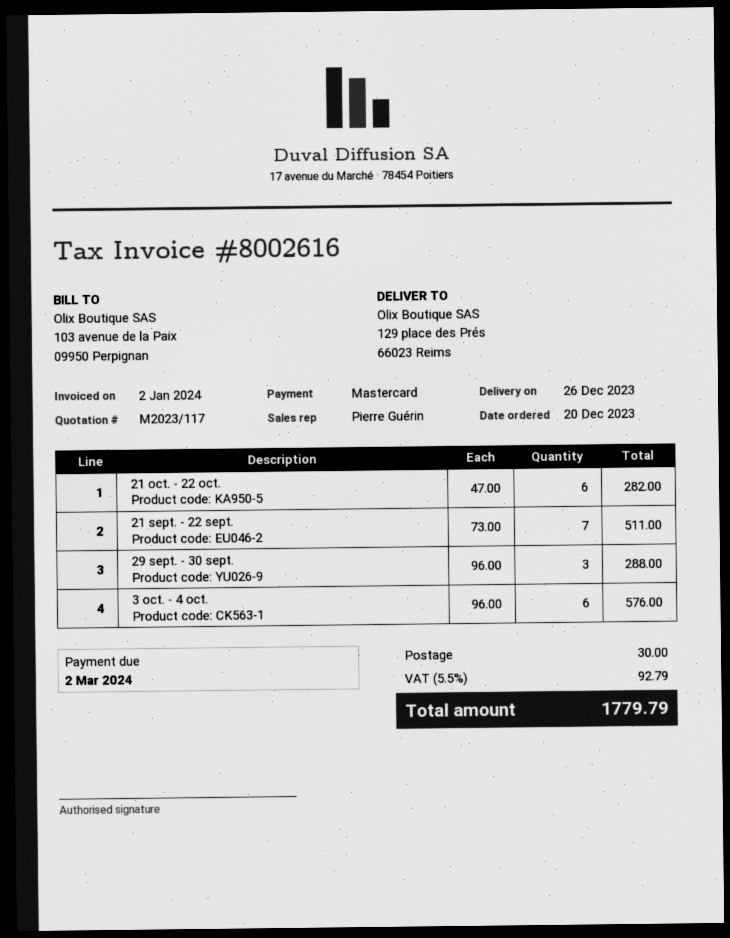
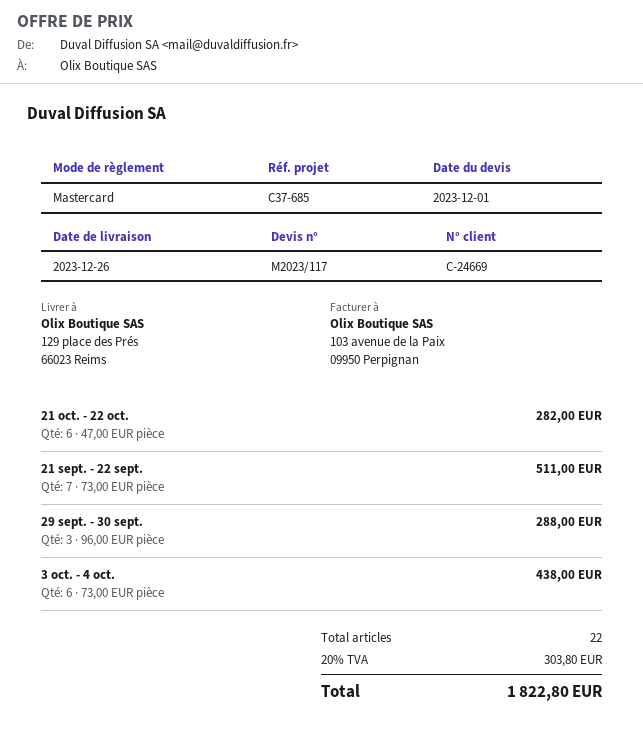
3 oct. - 4 oct.: 6 x 96.00 = 576.00 -> 6 x 73.00 = 438.00
shipping: 30.00 -> none
tax: 5.5% = 92.79 -> 20% = 303.80
total: 1779.79 -> 1822.80

